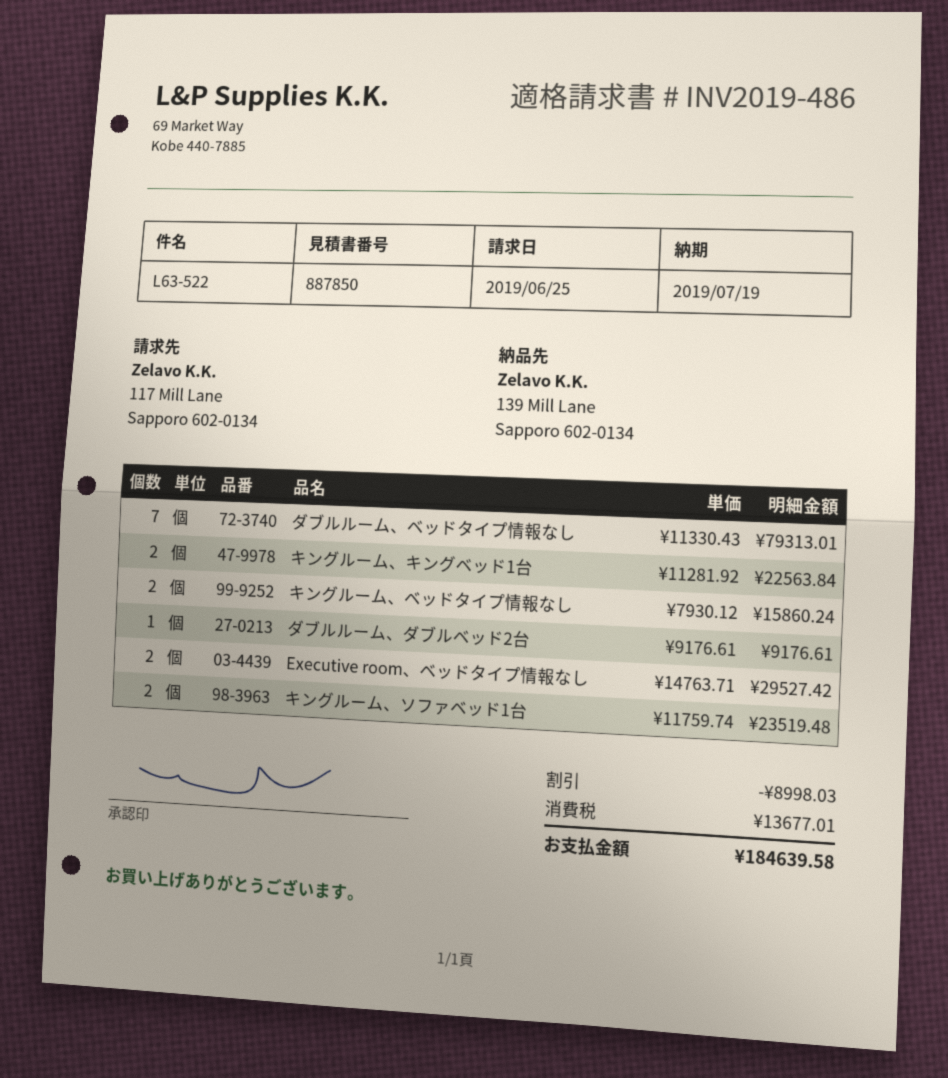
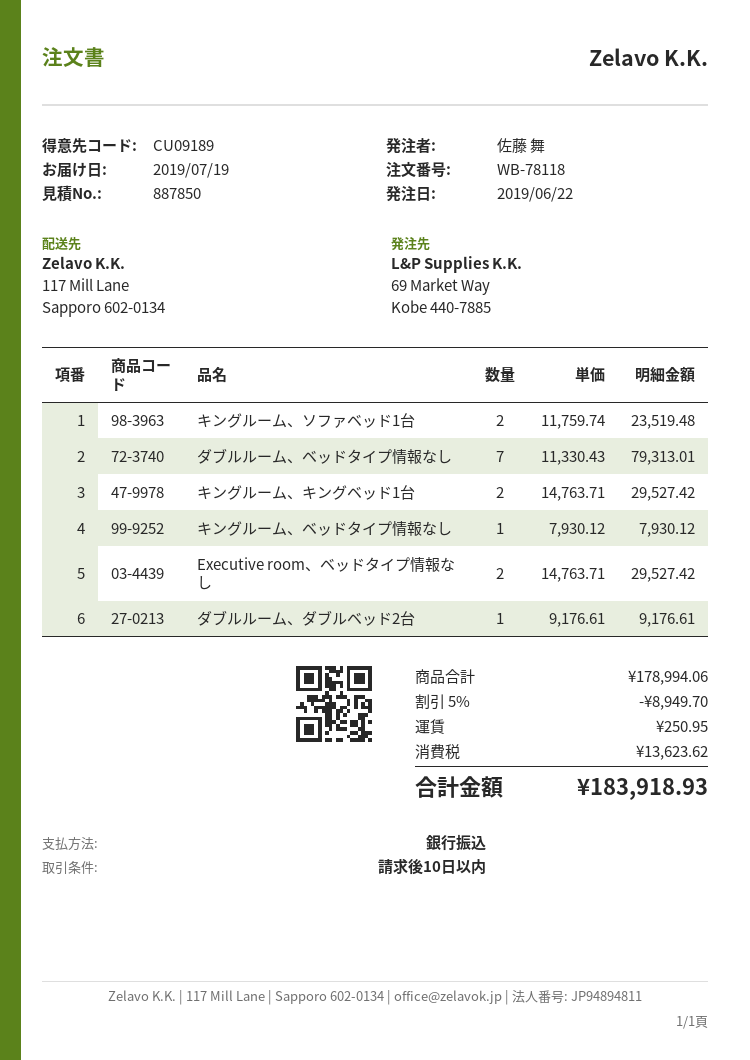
ship to: 139 Mill Lane, Sapporo 602-0134 -> 117 Mill Lane, Sapporo 602-0134
キングルーム、キングベッド1台: 2 x 11281.92 = 22563.84 -> 2 x 14763.71 = 29527.42
キングルーム、ベッドタイプ情報なし: 2 x 7930.12 = 15860.24 -> 1 x 7930.12 = 7930.12
discount: 8998.03 -> 8949.70
shipping: none -> 250.95
tax: 13677.01 -> 13623.62
total: 184639.58 -> 183918.93

